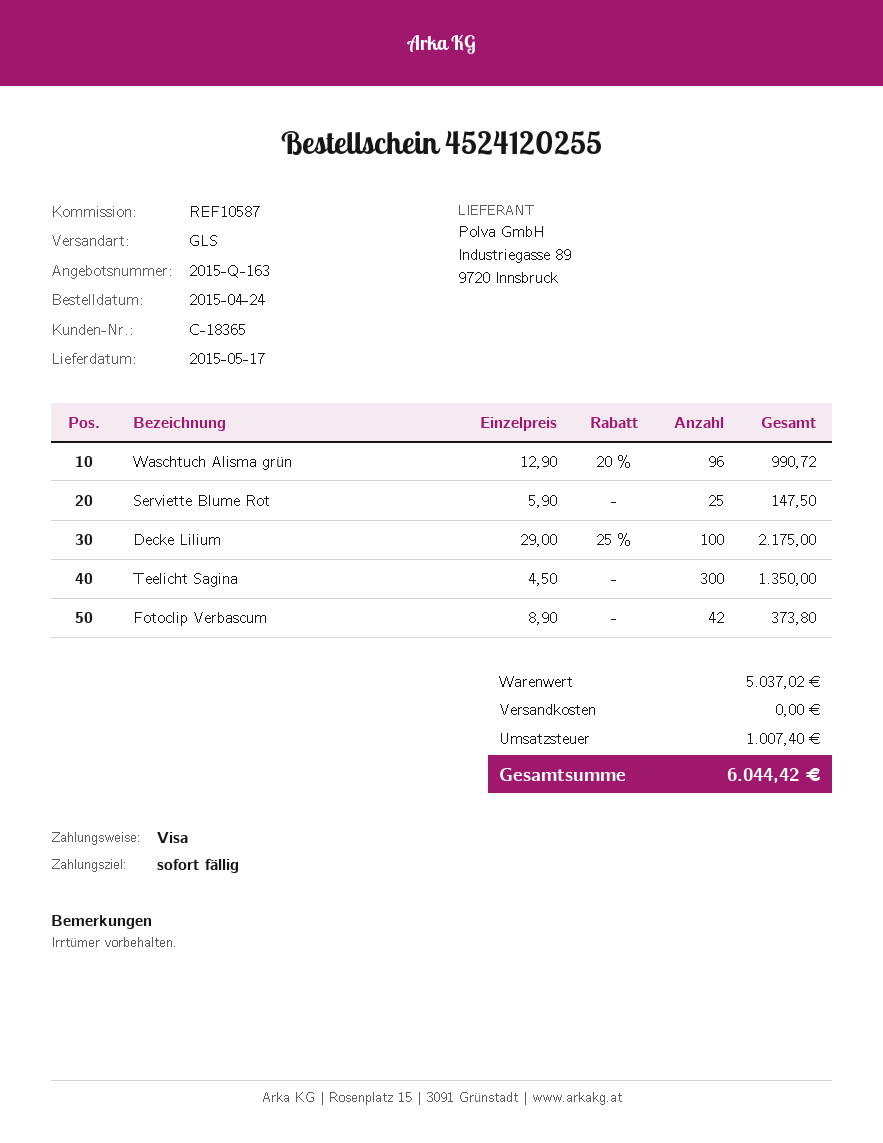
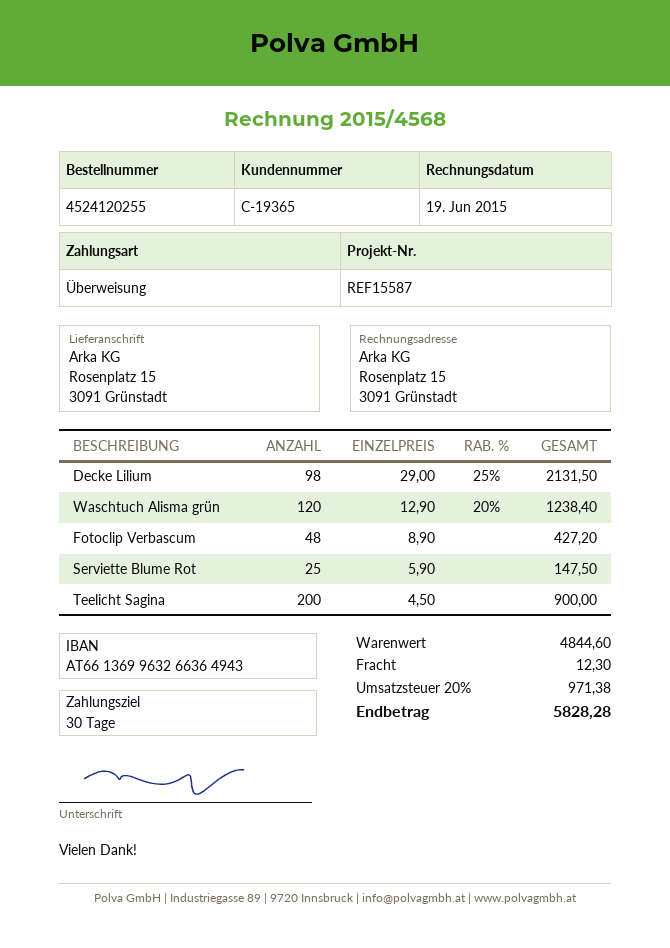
payment terms: on receipt -> 30 days
customer number: C-18365 -> C-19365
reference: REF10587 -> REF15587
payment method: Visa -> bank transfer
Waschtuch Alisma grün: 96 x 12.90 - 20% = 990.72 -> 120 x 12.90 - 20% = 1238.40
Decke Lilium: 100 x 29.00 - 25% = 2175.00 -> 98 x 29.00 - 25% = 2131.50
Teelicht Sagina: 300 x 4.50 = 1350.00 -> 200 x 4.50 = 900.00
Fotoclip Verbascum: 42 x 8.90 = 373.80 -> 48 x 8.90 = 427.20
subtotal: 5037.02 -> 4844.60
shipping: 0.00 -> 12.30
tax: 1007.40 -> 971.38
total: 6044.42 -> 5828.28

